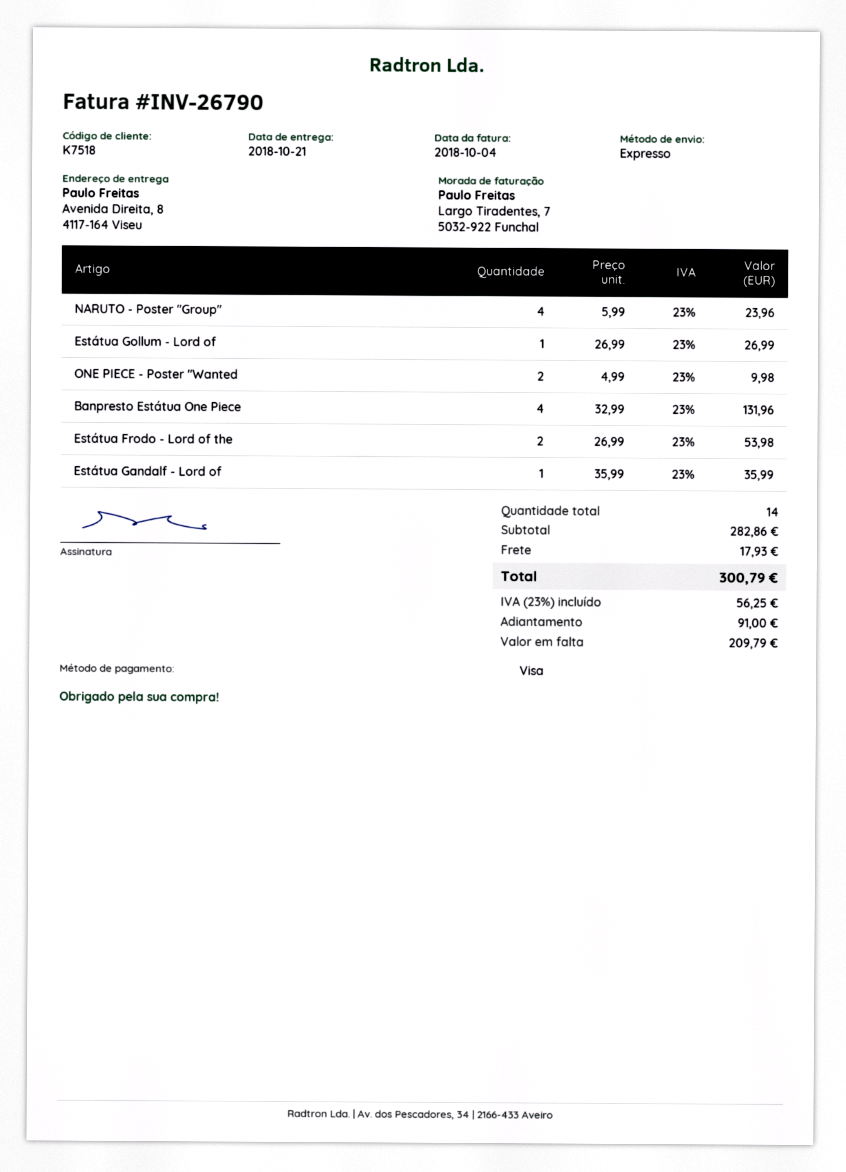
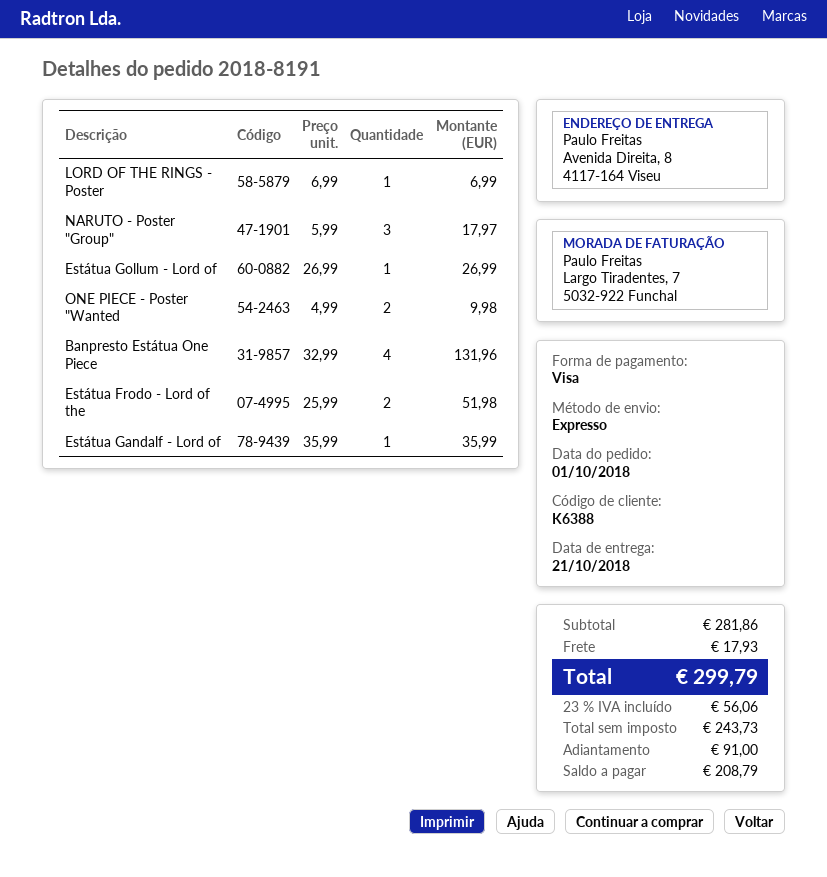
customer number: K7518 -> K6388
NARUTO - Poster "Group": 4 x 5.99 = 23.96 -> 3 x 5.99 = 17.97
Estátua Frodo - Lord of the: 2 x 26.99 = 53.98 -> 2 x 25.99 = 51.98
LORD OF THE RINGS - Poster: none -> 1 x 6.99 = 6.99
subtotal: 282.86 -> 281.86
tax: 23% = 56.25 -> 23% = 56.06
total: 300.79 -> 299.79
balance: 209.79 -> 208.79

